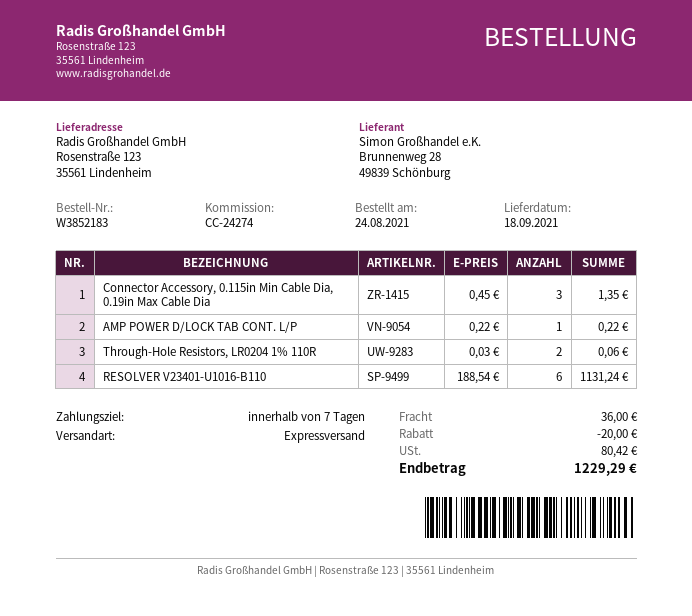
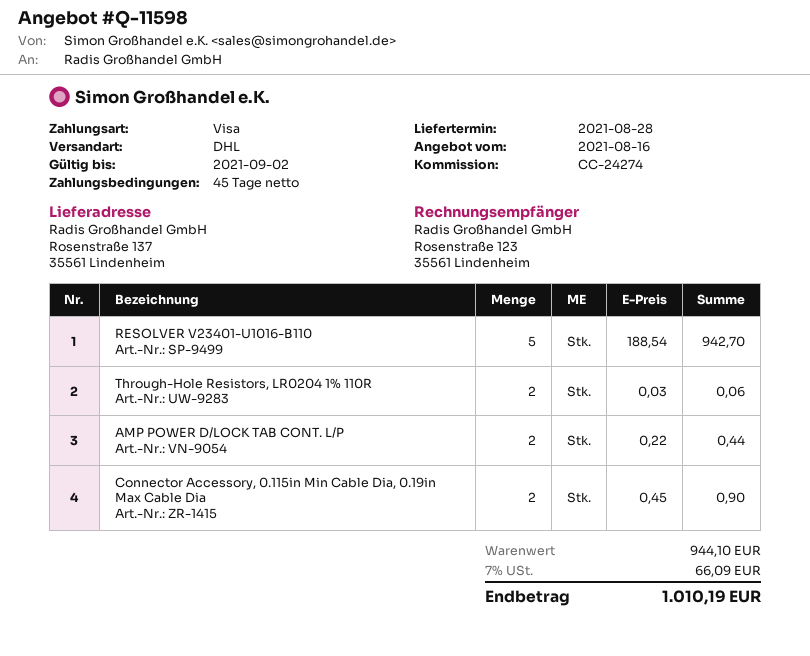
delivery date: 2021-09-18 -> 2021-08-28
payment terms: 7 days -> 45 days
shipping method: express -> DHL
ship to: Rosenstraße 123, 35561 Lindenheim -> Rosenstraße 137, 35561 Lindenheim
Connector Accessory, 0.115in Min Cable Dia, 0.19in Max Cable Dia: 3 x 0.45 = 1.35 -> 2 x 0.45 = 0.90
AMP POWER D/LOCK TAB CONT. L/P: 1 x 0.22 = 0.22 -> 2 x 0.22 = 0.44
RESOLVER V23401-U1016-B110: 6 x 188.54 = 1131.24 -> 5 x 188.54 = 942.70
discount: 20.00 -> none
shipping: 36.00 -> none
tax: 80.42 -> 66.09
total: 1229.29 -> 1010.19

